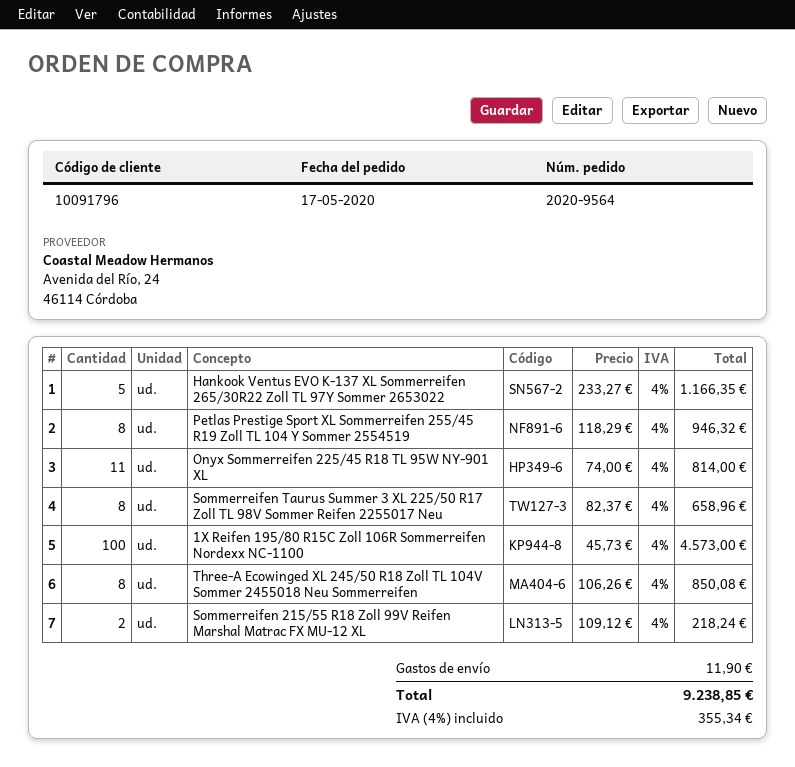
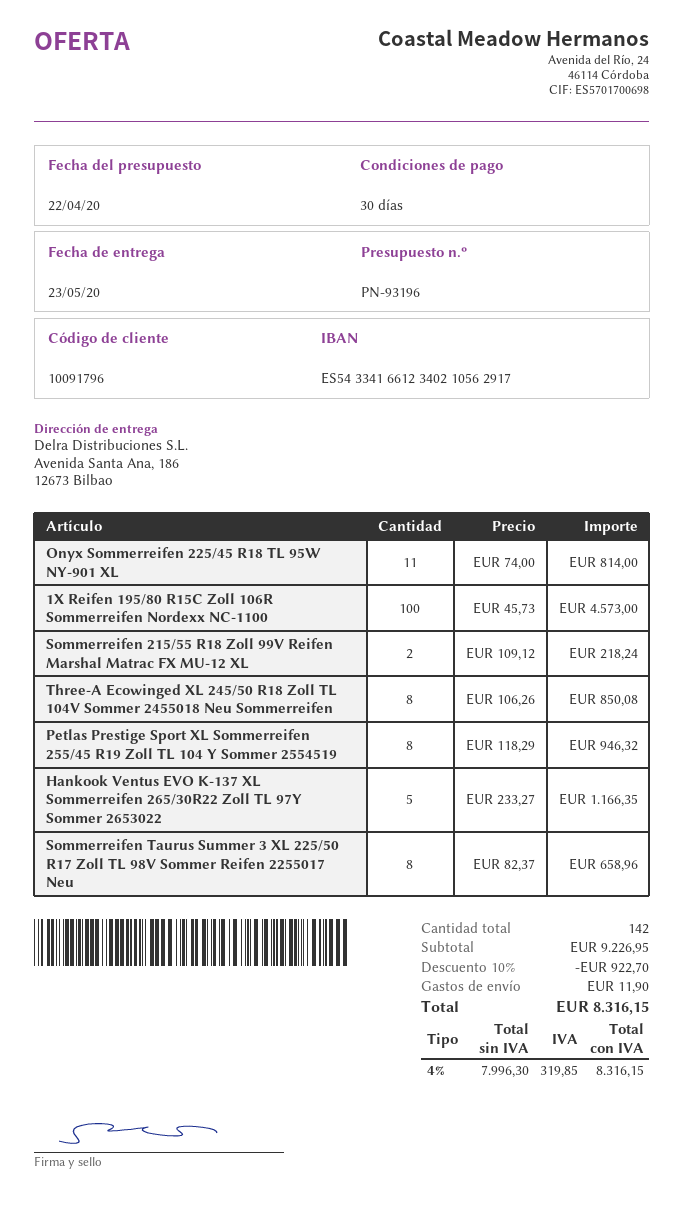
discount: none -> 10% = 922.70
tax: 4% = 355.34 -> 4% = 319.85
total: 9238.85 -> 8316.15

